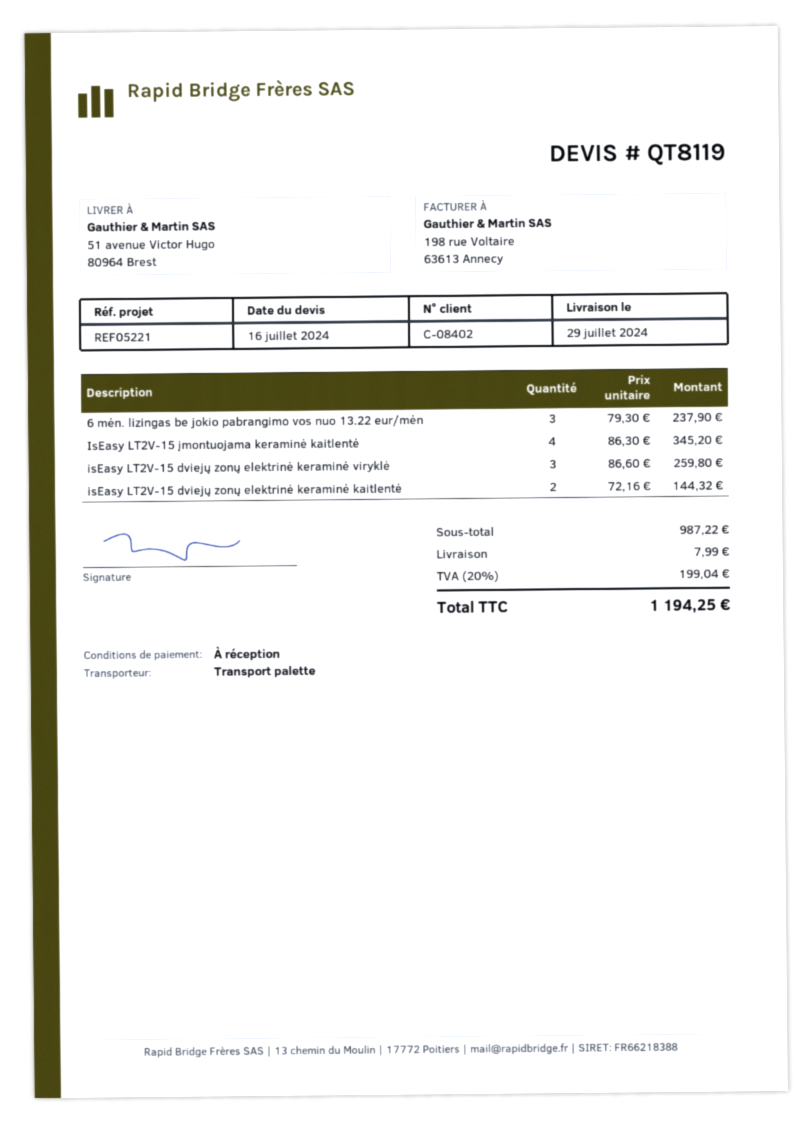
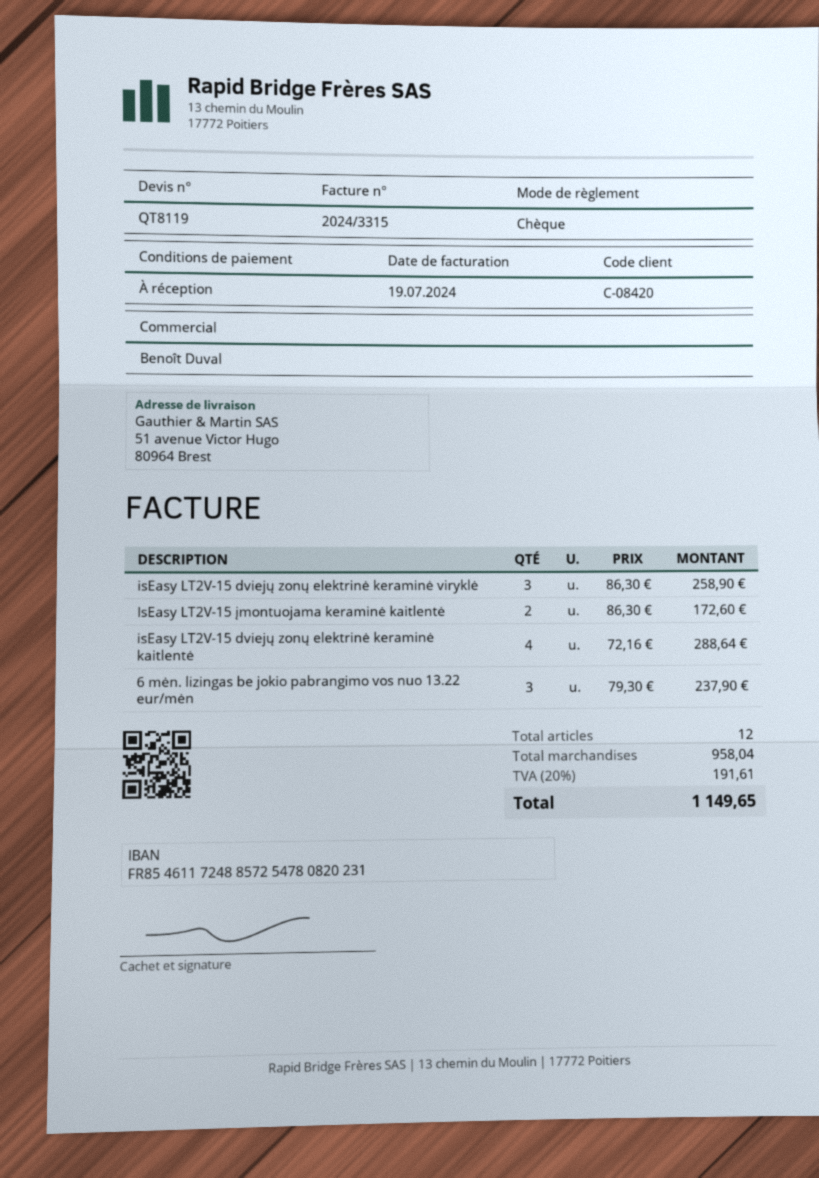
customer number: C-08402 -> C-08420
IsEasy LT2V-15 įmontuojama keraminė kaitlentė: 4 x 86.30 = 345.20 -> 2 x 86.30 = 172.60
isEasy LT2V-15 dviejų zonų elektrinė keraminė viryklė: 3 x 86.60 = 259.80 -> 3 x 86.30 = 258.90
isEasy LT2V-15 dviejų zonų elektrinė keraminė kaitlentė: 2 x 72.16 = 144.32 -> 4 x 72.16 = 288.64
subtotal: 987.22 -> 958.04
shipping: 7.99 -> none
tax: 20% = 199.04 -> 20% = 191.61
total: 1194.25 -> 1149.65

